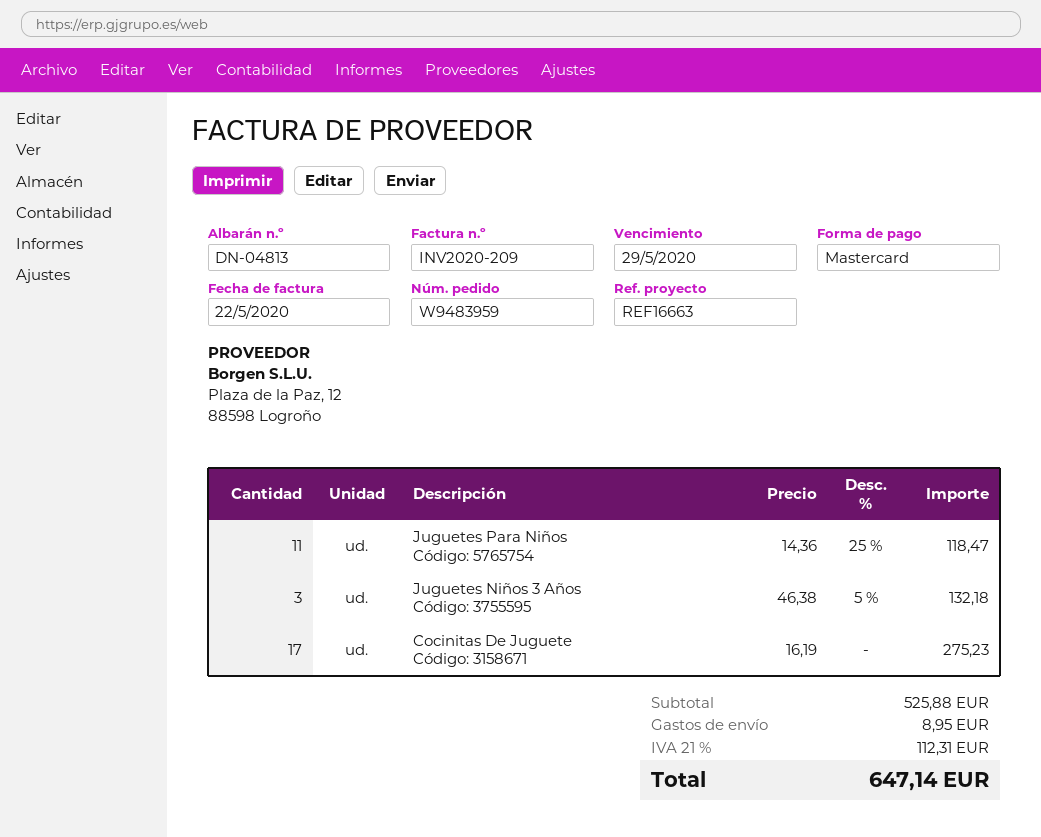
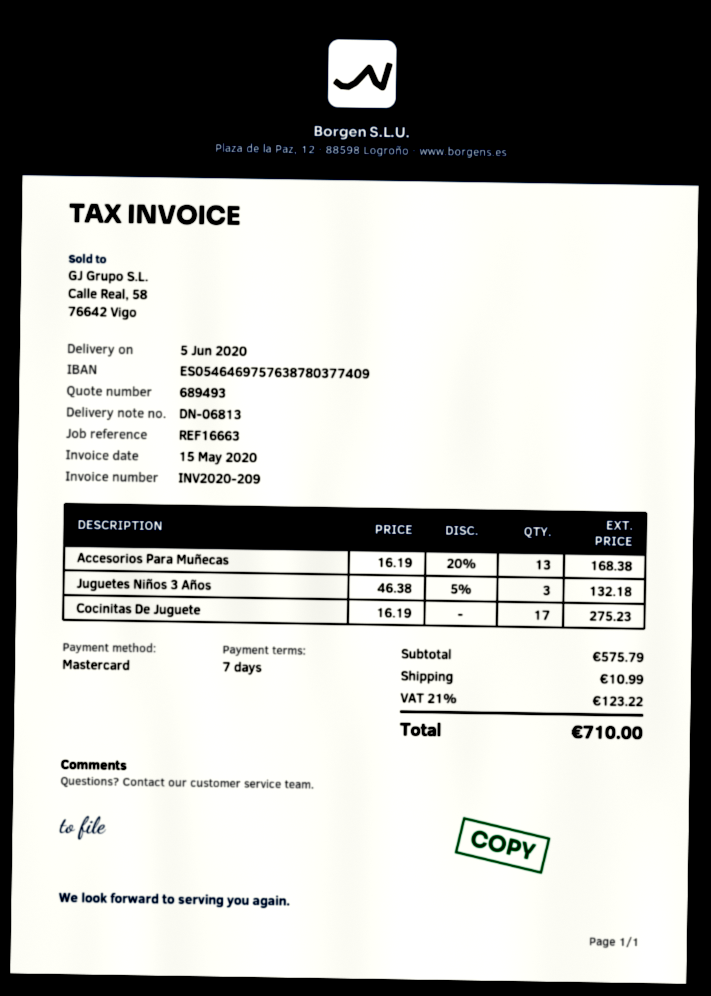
delivery note number: DN-04813 -> DN-06813
invoice date: 2020-05-22 -> 2020-05-15
Juguetes Para Niños: 11 x 14.36 - 25% = 118.47 -> none
Accesorios Para Muñecas: none -> 13 x 16.19 - 20% = 168.38
subtotal: 525.88 -> 575.79
shipping: 8.95 -> 10.99
tax: 21% = 112.31 -> 21% = 123.22
total: 647.14 -> 710.00

